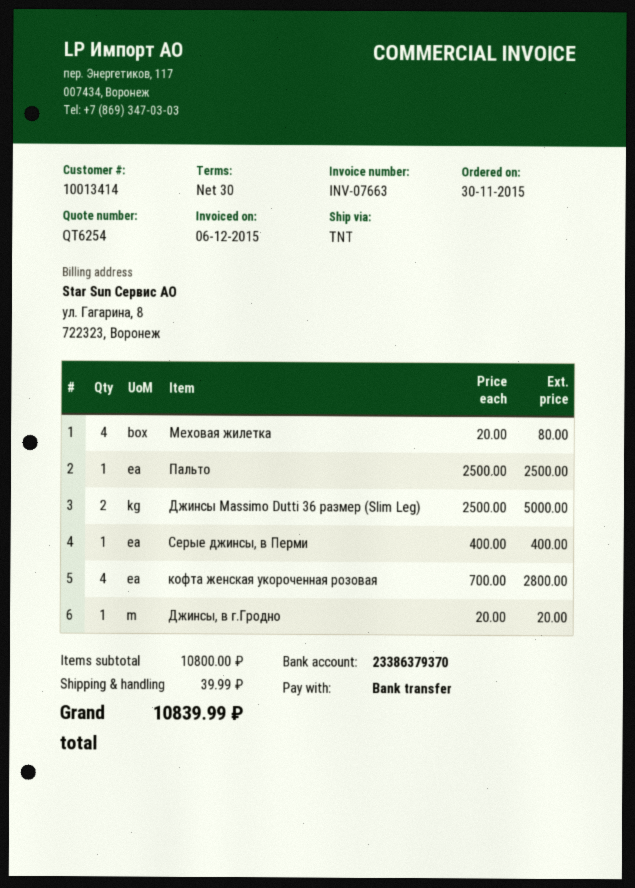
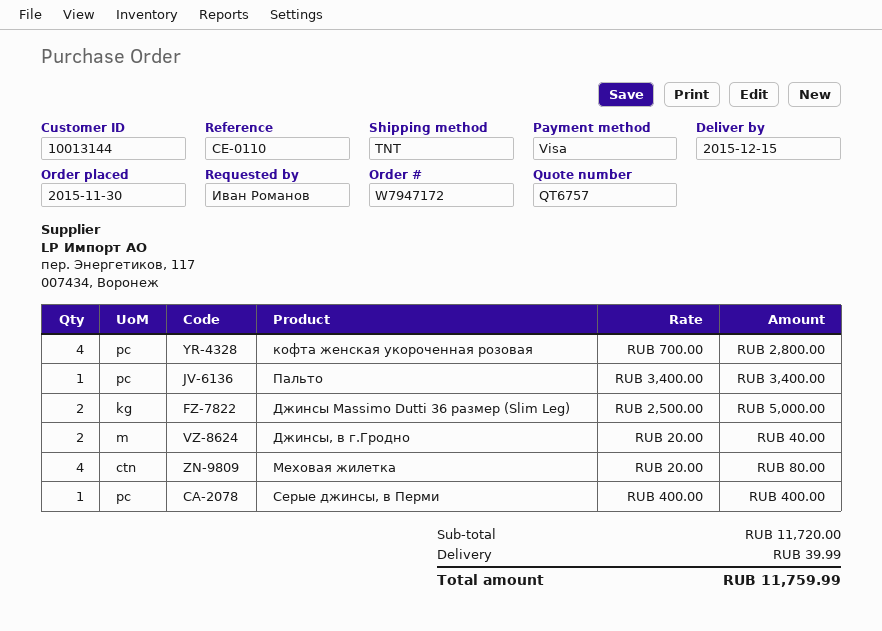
quote number: QT6254 -> QT6757
customer number: 10013414 -> 10013144
payment method: bank transfer -> Visa
Пальто: 1 x 2500.00 = 2500.00 -> 1 x 3400.00 = 3400.00
Джинсы, в г.Гродно: 1 x 20.00 = 20.00 -> 2 x 20.00 = 40.00
subtotal: 10800.00 -> 11720.00
total: 10839.99 -> 11759.99

